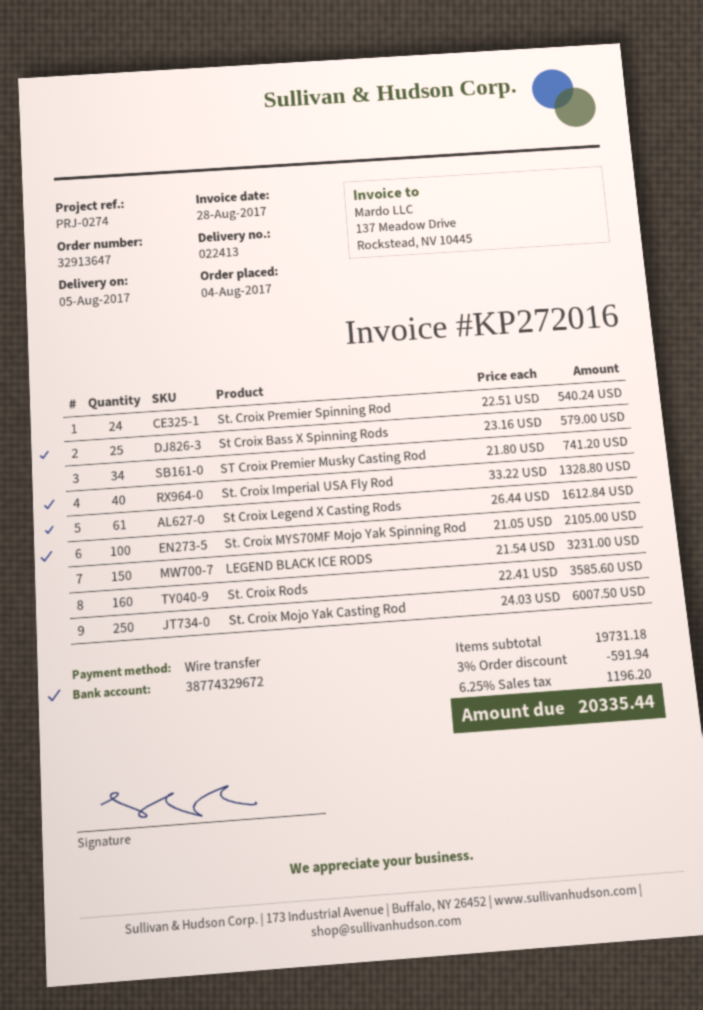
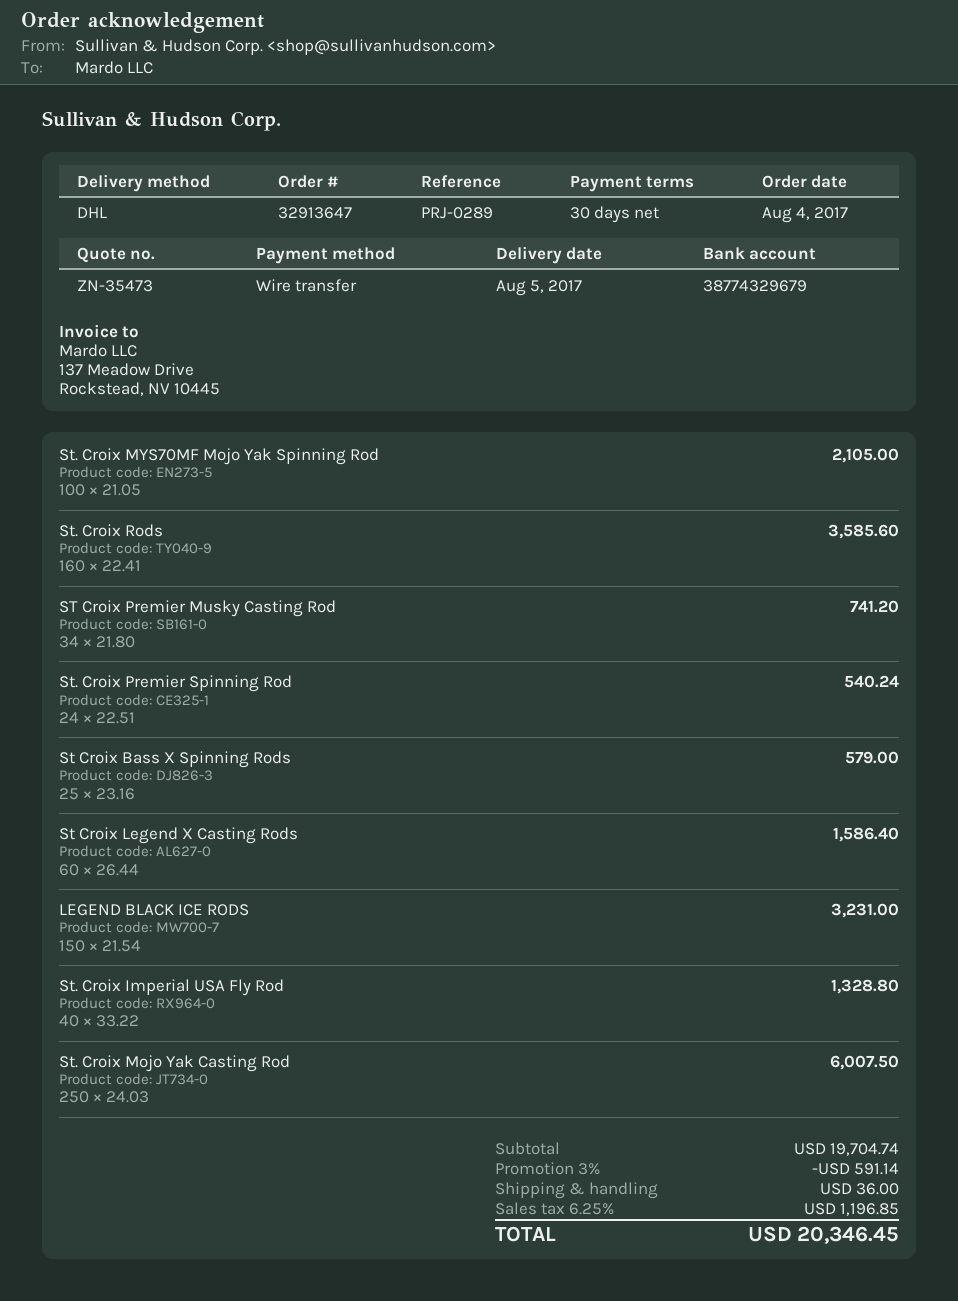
reference: PRJ-0274 -> PRJ-0289
bank account: 38774329672 -> 38774329679
St Croix Legend X Casting Rods: 61 x 26.44 = 1612.84 -> 60 x 26.44 = 1586.40
subtotal: 19731.18 -> 19704.74
discount: 3% = 591.94 -> 3% = 591.14
shipping: none -> 36.00
tax: 6.25% = 1196.20 -> 6.25% = 1196.85
total: 20335.44 -> 20346.45

